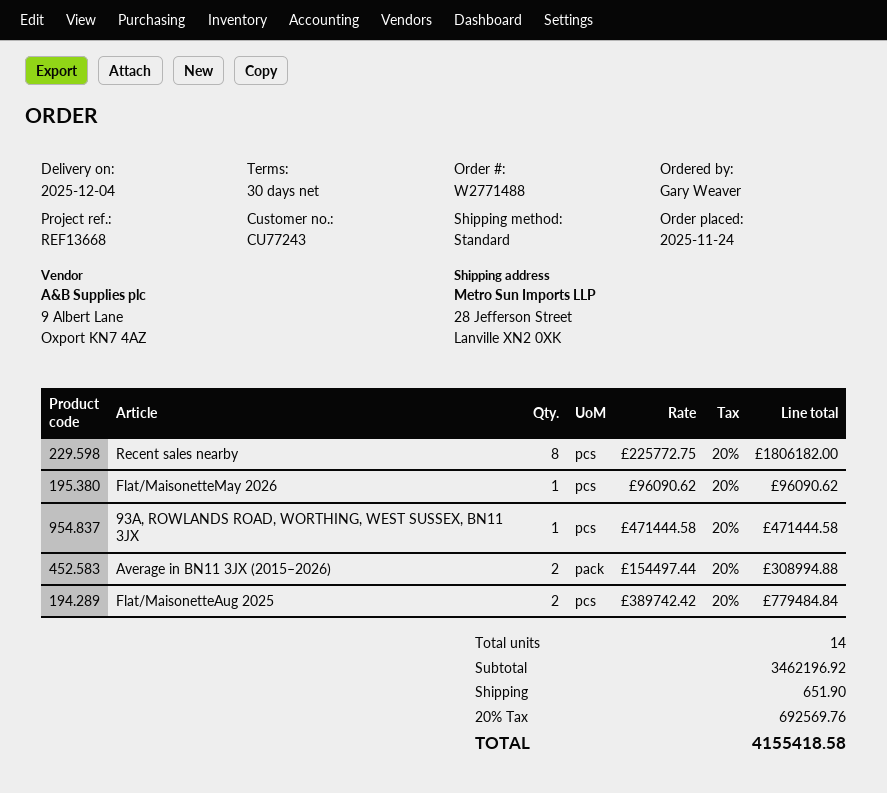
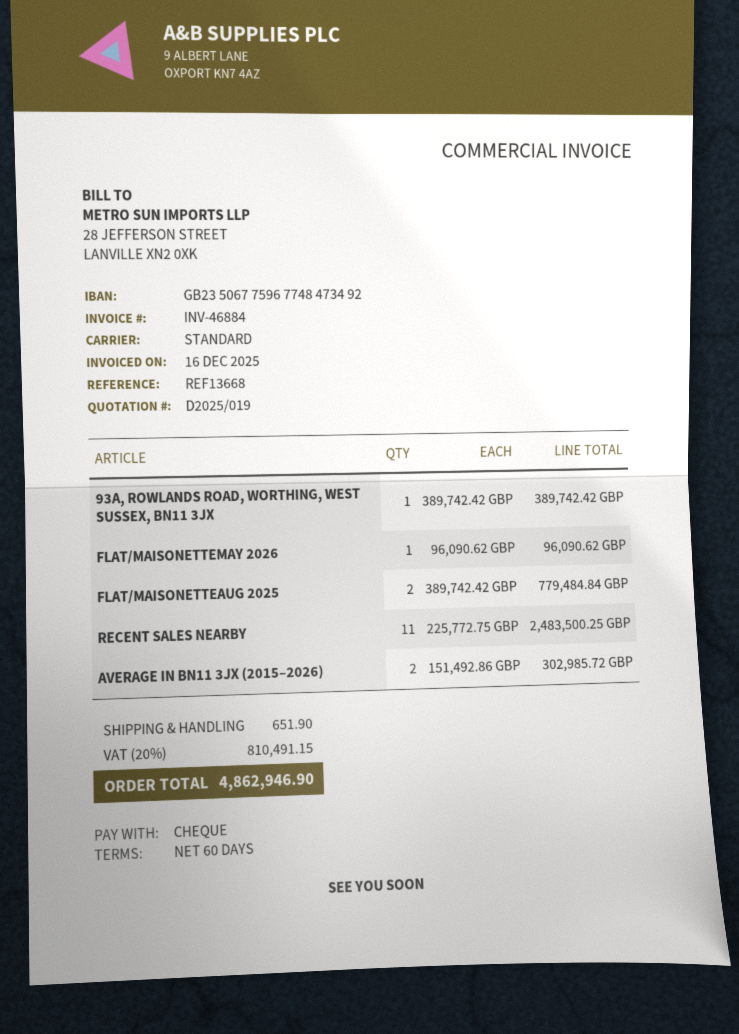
payment terms: 30 days -> 60 days
Recent sales nearby: 8 x 225772.75 = 1806182.00 -> 11 x 225772.75 = 2483500.25
93A, ROWLANDS ROAD, WORTHING, WEST SUSSEX, BN11 3JX: 1 x 471444.58 = 471444.58 -> 1 x 389742.42 = 389742.42
Average in BN11 3JX (2015–2026): 2 x 154497.44 = 308994.88 -> 2 x 151492.86 = 302985.72
tax: 20% = 692569.76 -> 20% = 810491.15
total: 4155418.58 -> 4862946.90

